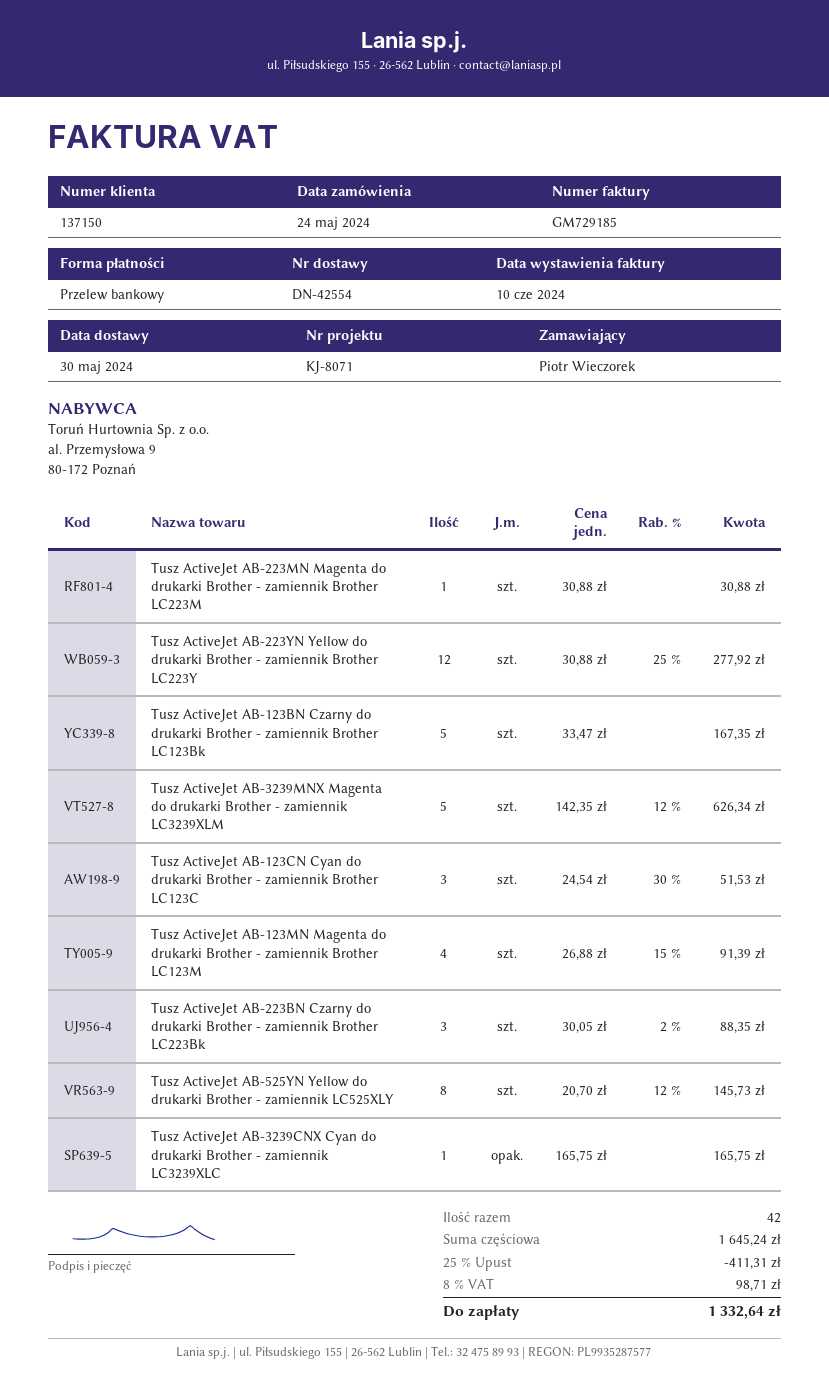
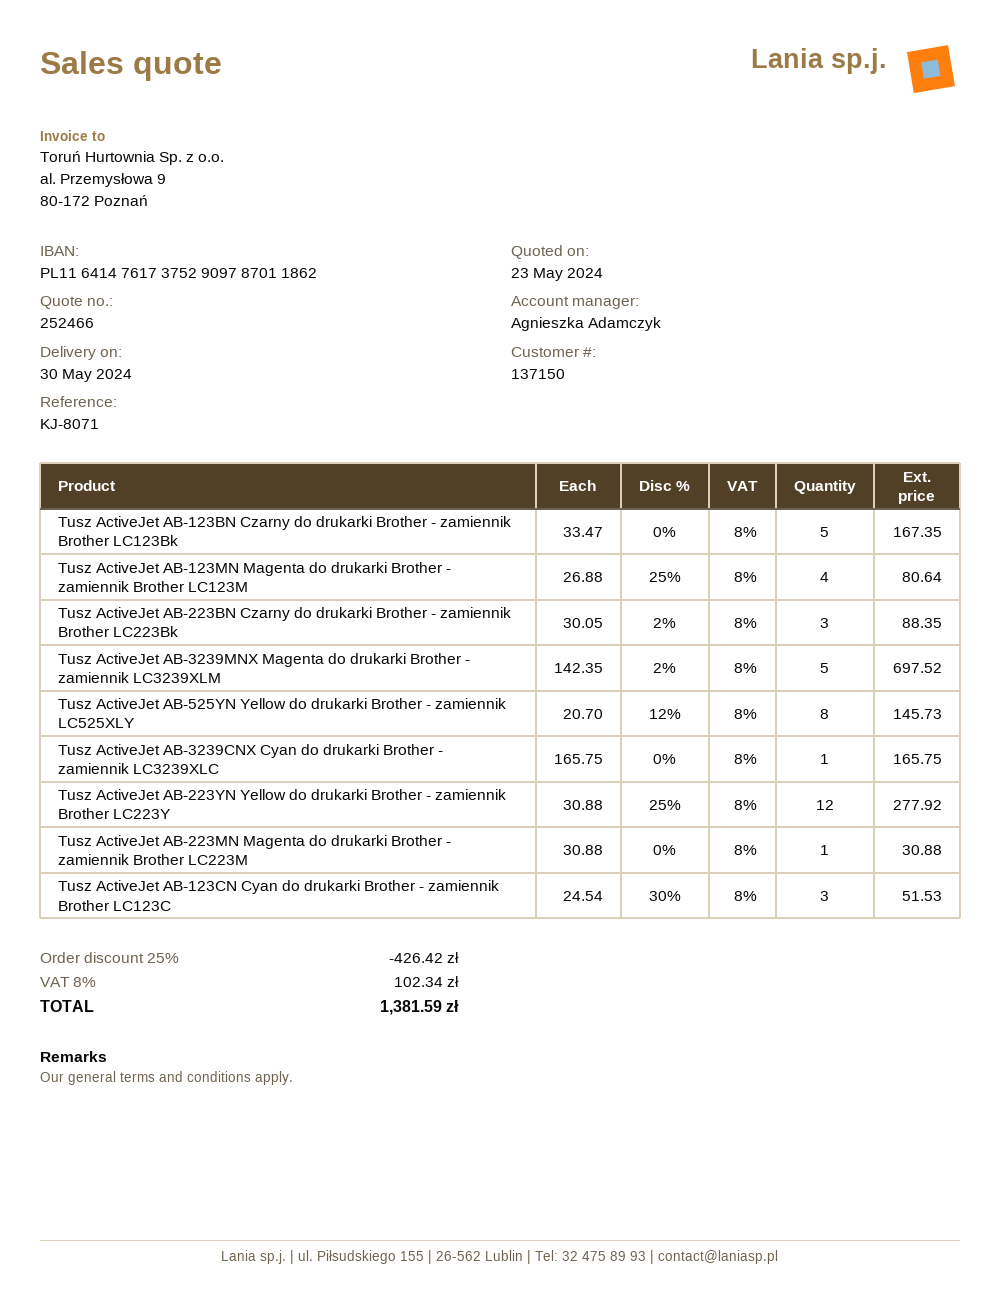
Tusz ActiveJet AB-3239MNX Magenta do drukarki Brother - zamiennik LC3239XLM: 5 x 142.35 - 12% = 626.34 -> 5 x 142.35 - 2% = 697.52
Tusz ActiveJet AB-123MN Magenta do drukarki Brother - zamiennik Brother LC123M: 4 x 26.88 - 15% = 91.39 -> 4 x 26.88 - 25% = 80.64
discount: 25% = 411.31 -> 25% = 426.42
tax: 8% = 98.71 -> 8% = 102.34
total: 1332.64 -> 1381.59

